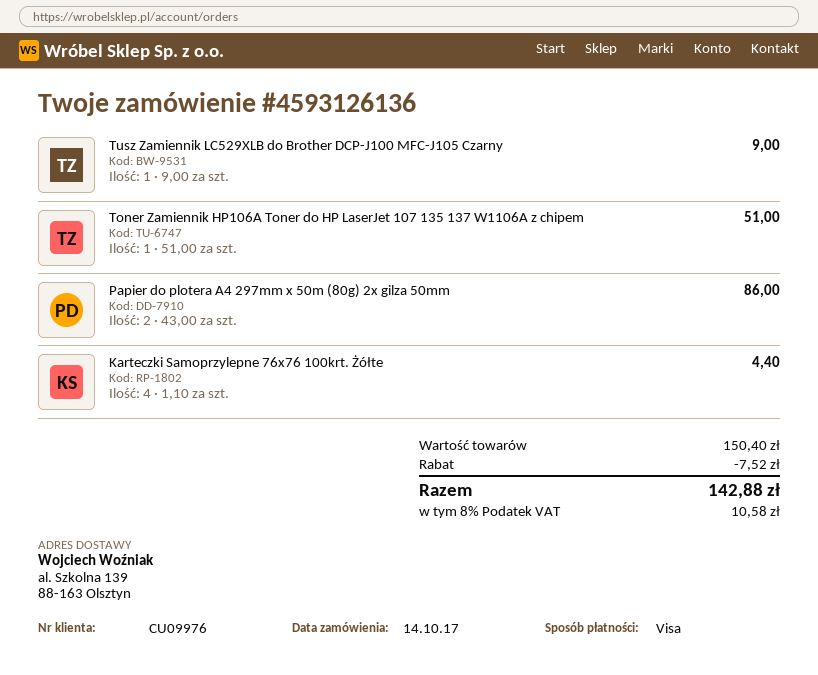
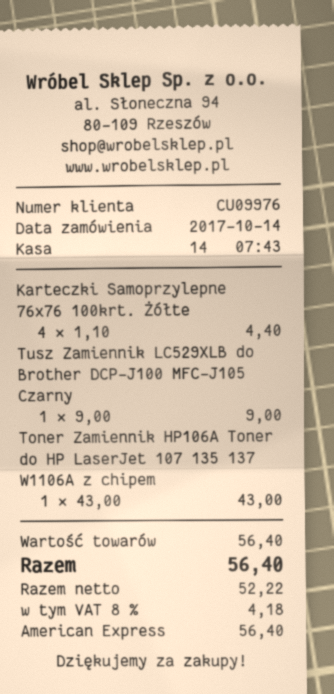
payment method: Visa -> American Express
Toner Zamiennik HP106A Toner do HP LaserJet 107 135 137 W1106A z chipem: 1 x 51.00 = 51.00 -> 1 x 43.00 = 43.00
Papier do plotera A4 297mm x 50m (80g) 2x gilza 50mm: 2 x 43.00 = 86.00 -> none
subtotal: 150.40 -> 56.40
discount: 7.52 -> none
tax: 8% = 10.58 -> 8% = 4.18
total: 142.88 -> 56.40

